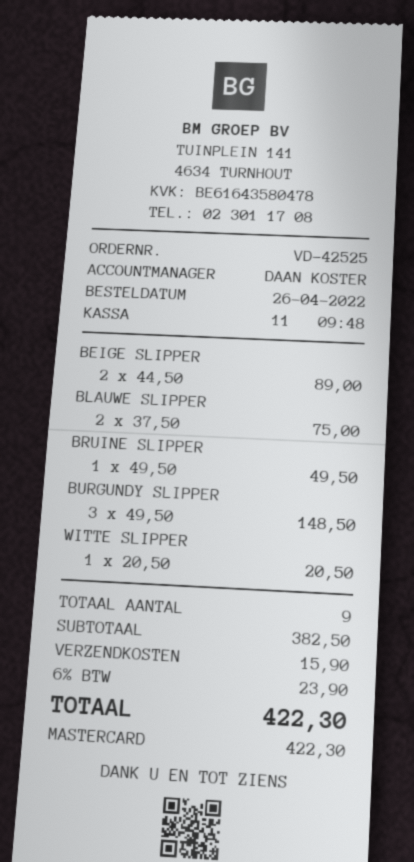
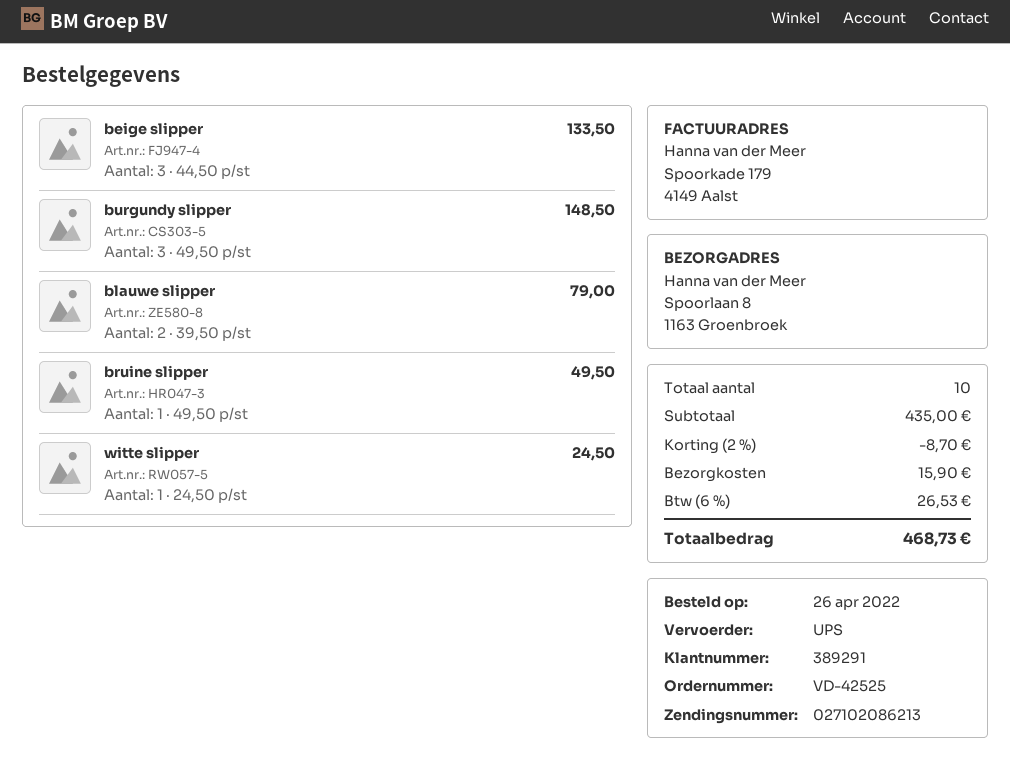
BEIGE SLIPPER: 2 x 44.50 = 89.00 -> 3 x 44.50 = 133.50
BLAUWE SLIPPER: 2 x 37.50 = 75.00 -> 2 x 39.50 = 79.00
WITTE SLIPPER: 1 x 20.50 = 20.50 -> 1 x 24.50 = 24.50
total quantity: 9 -> 10
subtotal: 382.50 -> 435.00
discount: none -> 2% = 8.70
tax: 6% = 23.90 -> 6% = 26.53
total: 422.30 -> 468.73

